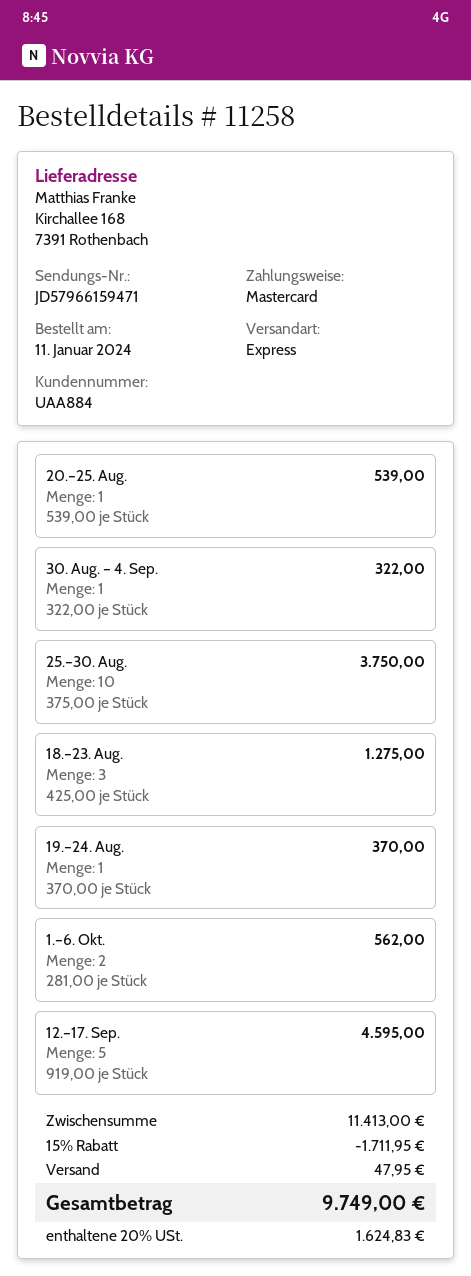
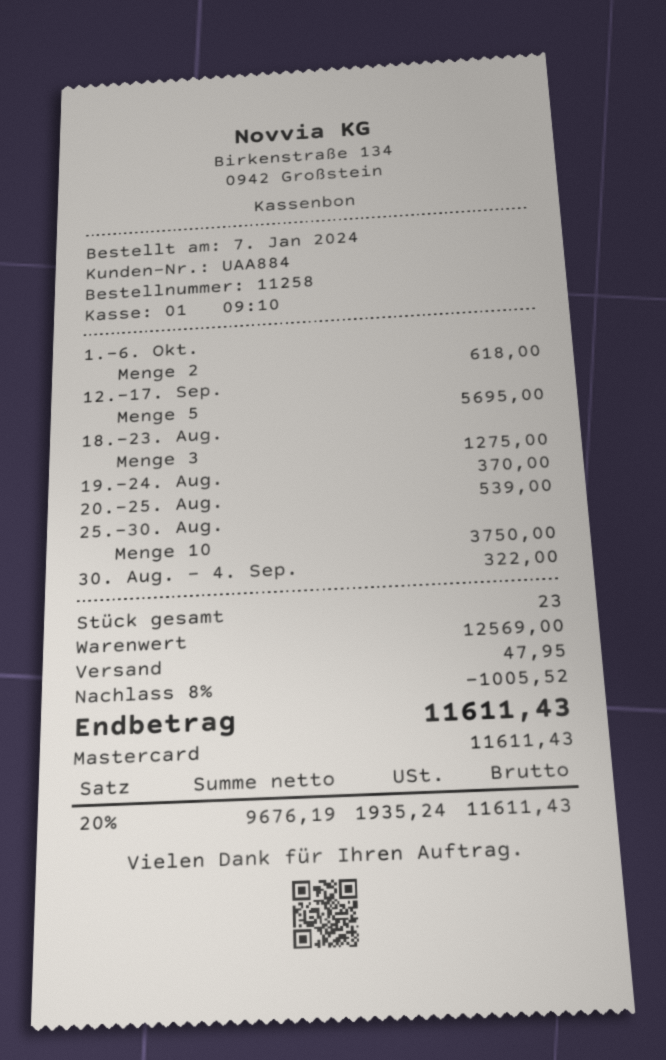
order date: 2024-01-11 -> 2024-01-07
1.–6. Okt.: 2 for 562.00 -> 2 for 618.00
12.–17. Sep.: 5 for 4595.00 -> 5 for 5695.00
subtotal: 11413.00 -> 12569.00
discount: 15% = 1711.95 -> 8% = 1005.52
tax: 20% = 1624.83 -> 20% = 1935.24
total: 9749.00 -> 11611.43

